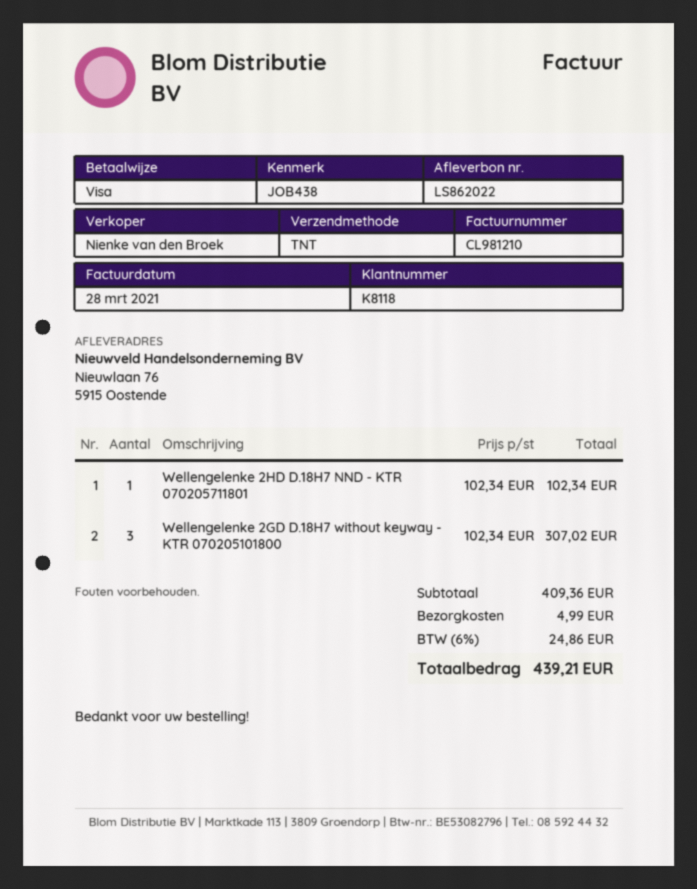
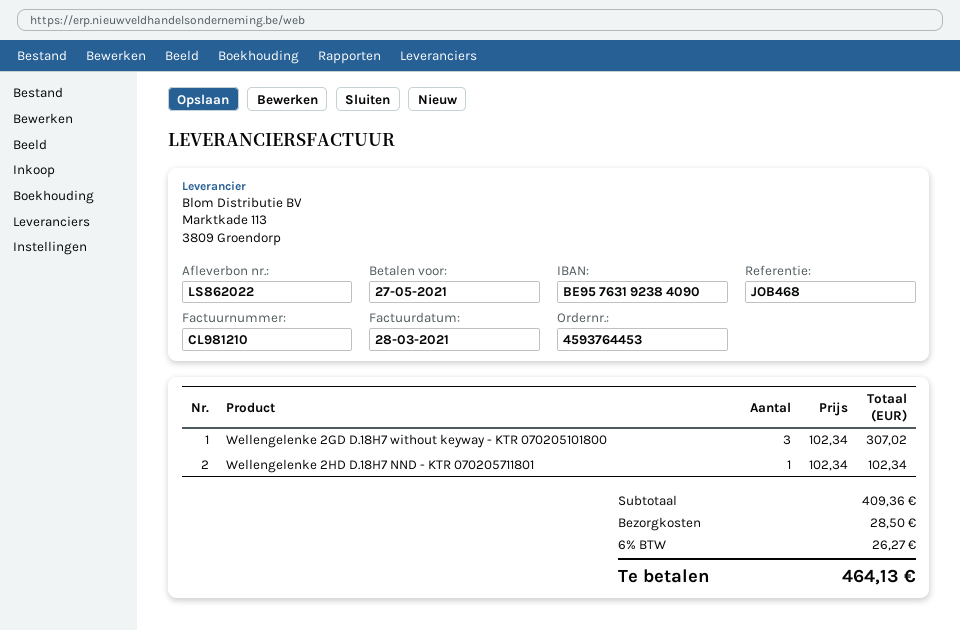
reference: JOB438 -> JOB468
shipping: 4.99 -> 28.50
tax: 6% = 24.86 -> 6% = 26.27
total: 439.21 -> 464.13

